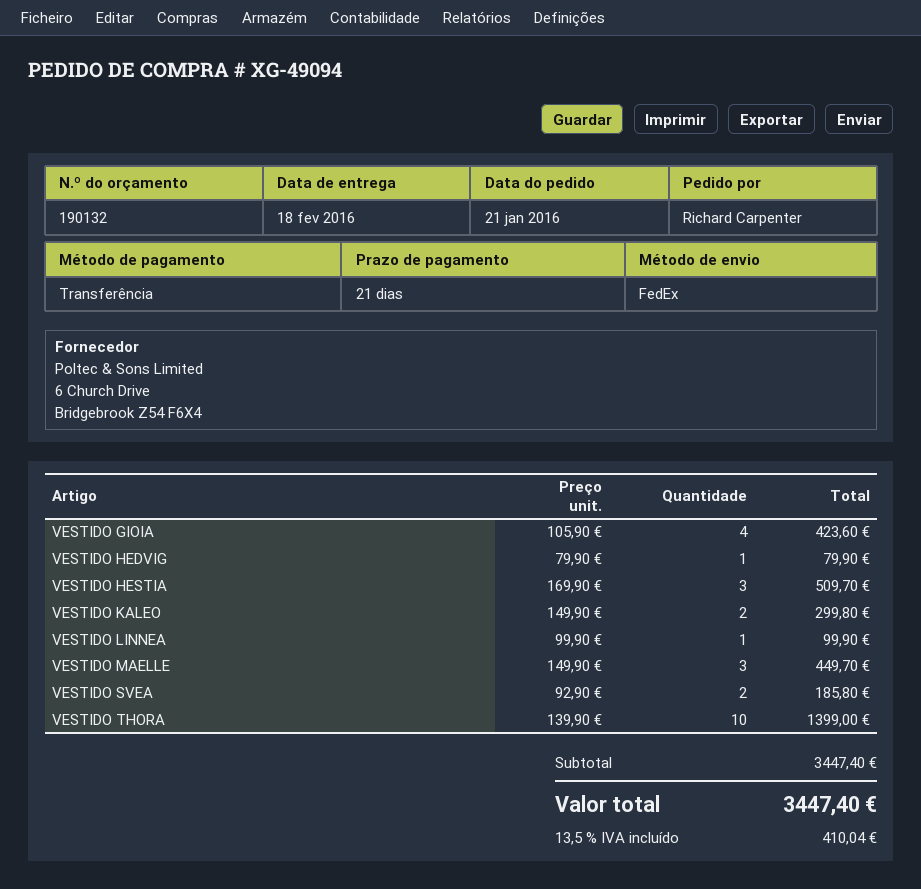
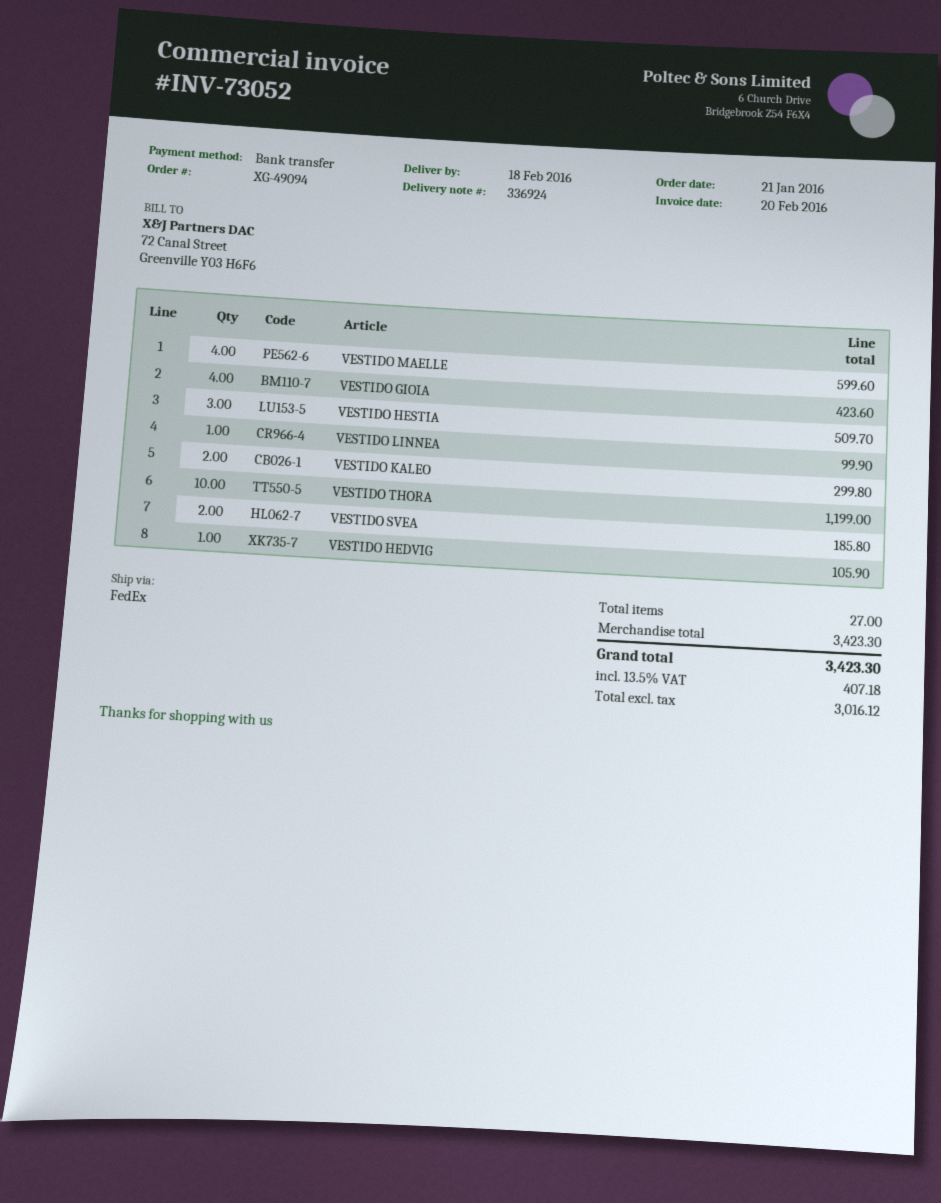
VESTIDO HEDVIG: 1 for 79.90 -> 1 for 105.90
VESTIDO MAELLE: 3 for 449.70 -> 4 for 599.60
VESTIDO THORA: 10 for 1399.00 -> 10 for 1199.00
subtotal: 3447.40 -> 3423.30
tax: 13.5% = 410.04 -> 13.5% = 407.18
total: 3447.40 -> 3423.30

